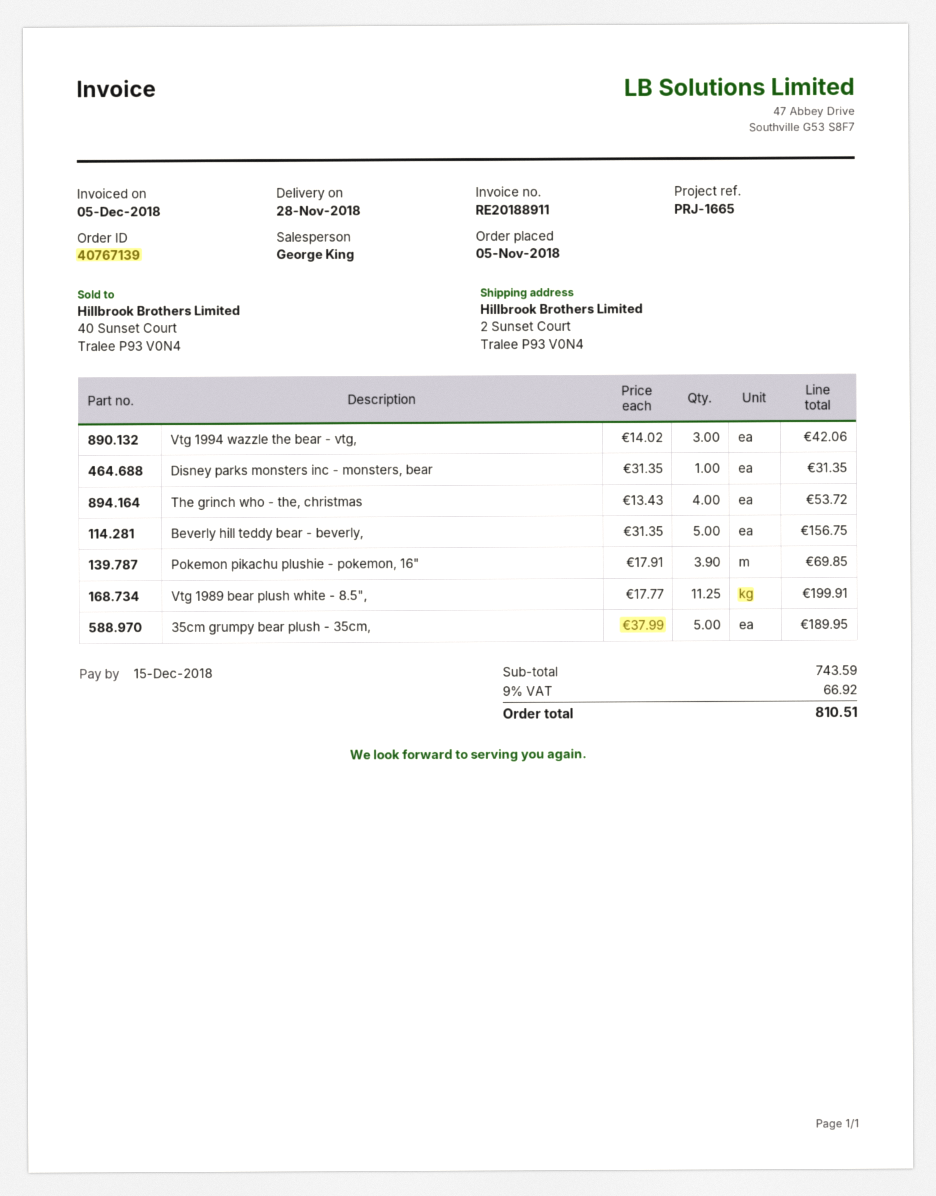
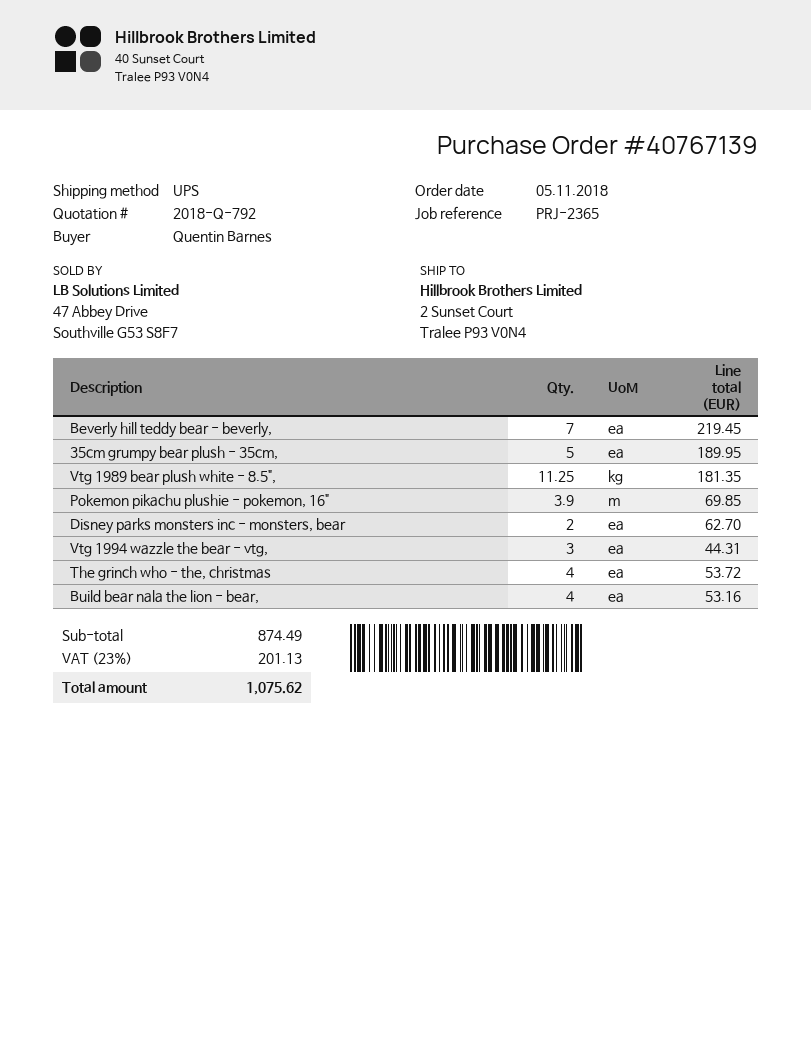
reference: PRJ-1665 -> PRJ-2365
Vtg 1994 wazzle the bear - vtg,: 3 for 42.06 -> 3 for 44.31
Disney parks monsters inc - monsters, bear: 1 for 31.35 -> 2 for 62.70
Beverly hill teddy bear - beverly,: 5 for 156.75 -> 7 for 219.45
Vtg 1989 bear plush white - 8.5",: 11.25 for 199.91 -> 11.25 for 181.35
Build bear nala the lion - bear,: none -> 4 for 53.16
subtotal: 743.59 -> 874.49
tax: 9% = 66.92 -> 23% = 201.13
total: 810.51 -> 1075.62

